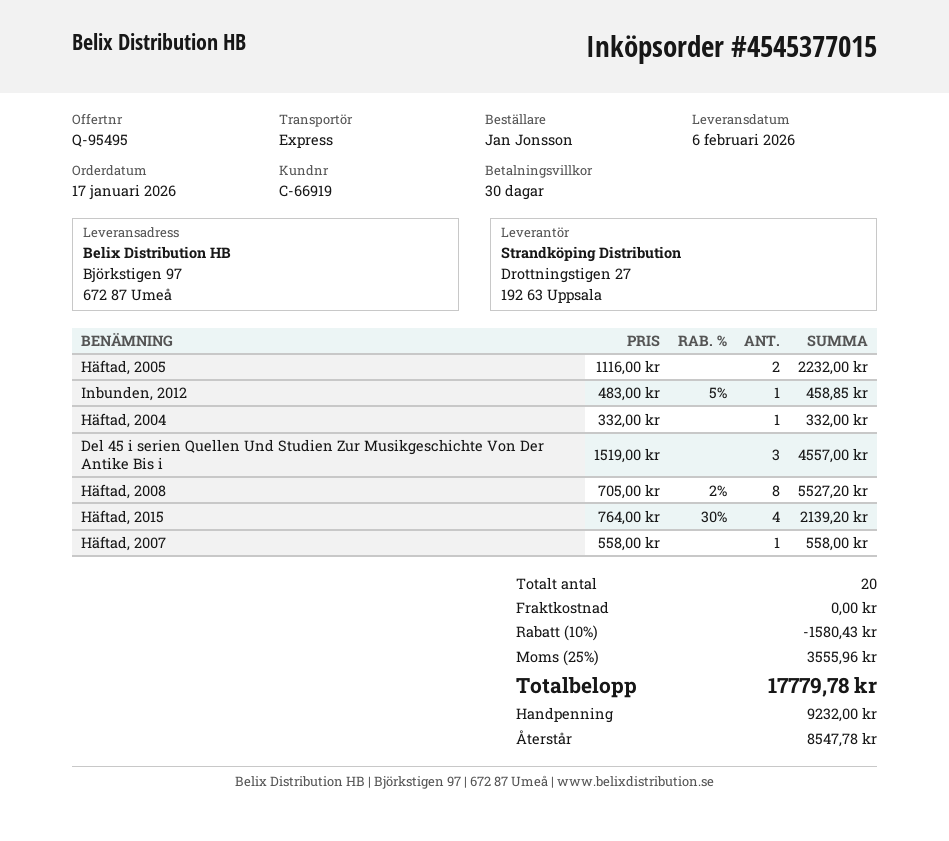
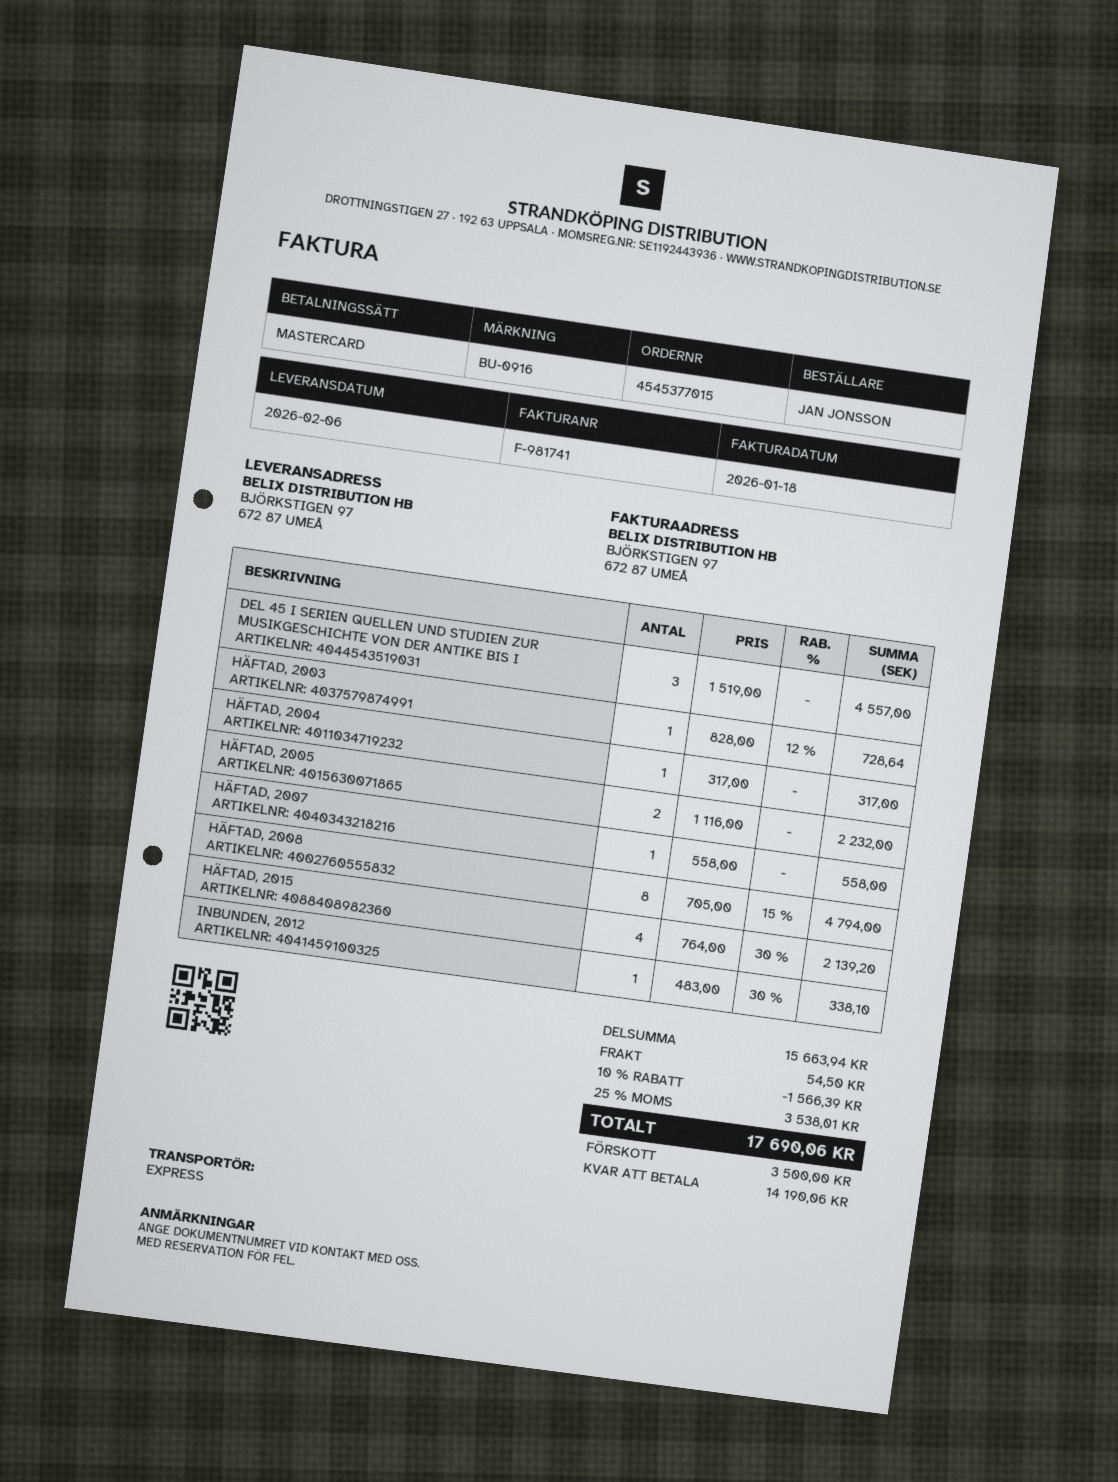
Inbunden, 2012: 1 x 483.00 - 5% = 458.85 -> 1 x 483.00 - 30% = 338.10
Häftad, 2004: 1 x 332.00 = 332.00 -> 1 x 317.00 = 317.00
Häftad, 2008: 8 x 705.00 - 2% = 5527.20 -> 8 x 705.00 - 15% = 4794.00
HÄFTAD, 2003: none -> 1 x 828.00 - 12% = 728.64
discount: 10% = 1580.43 -> 10% = 1566.39
shipping: 0.00 -> 54.50
tax: 25% = 3555.96 -> 25% = 3538.01
total: 17779.78 -> 17690.06
deposit: 9232.00 -> 3500.00
balance: 8547.78 -> 14190.06

